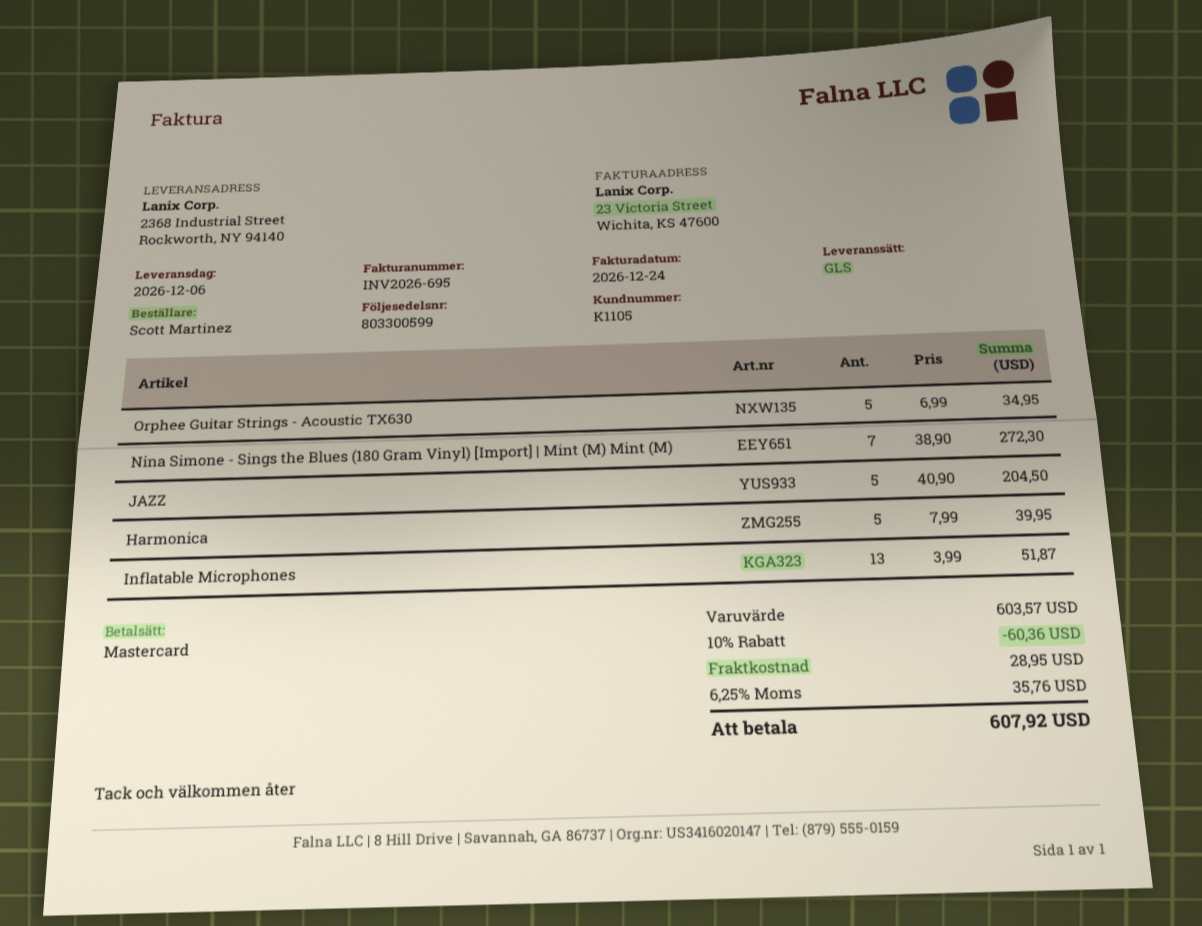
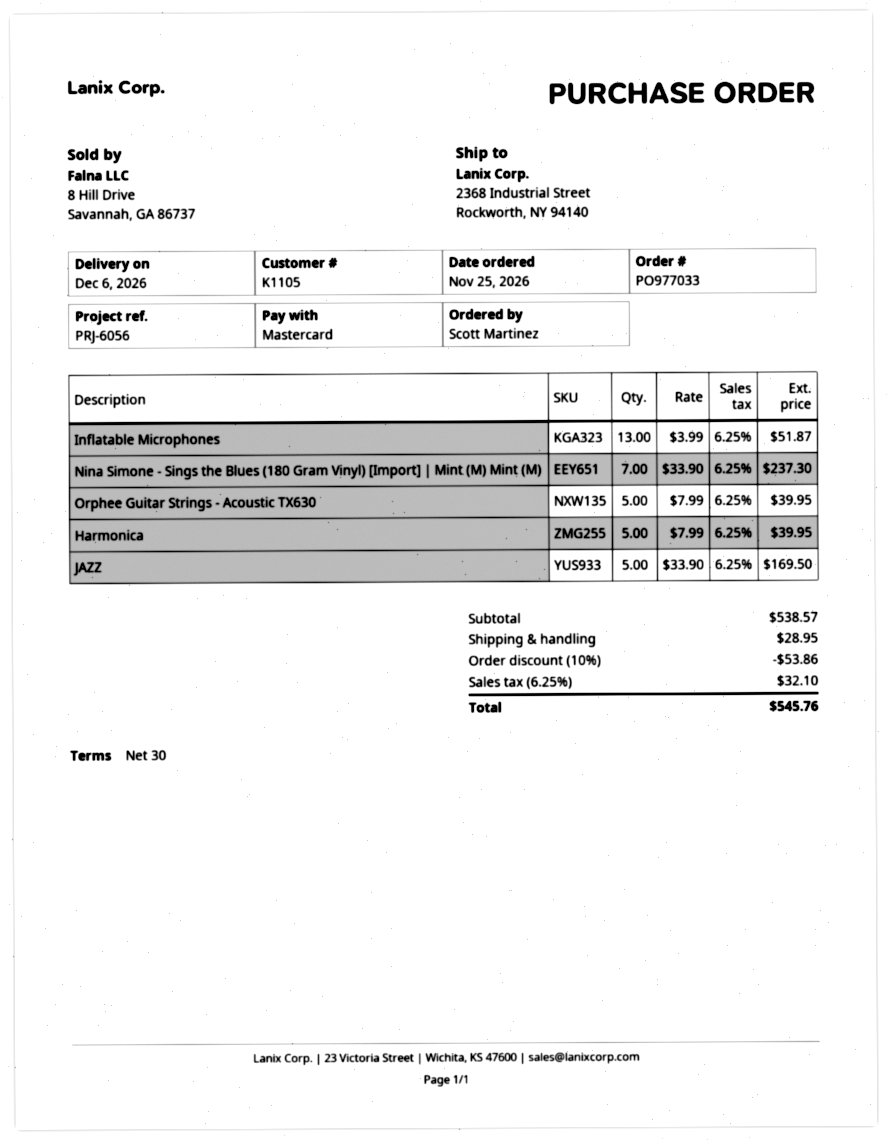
Orphee Guitar Strings - Acoustic TX630: 5 x 6.99 = 34.95 -> 5 x 7.99 = 39.95
Nina Simone - Sings the Blues (180 Gram Vinyl) [Import] | Mint (M) Mint (M): 7 x 38.90 = 272.30 -> 7 x 33.90 = 237.30
JAZZ: 5 x 40.90 = 204.50 -> 5 x 33.90 = 169.50
subtotal: 603.57 -> 538.57
discount: 10% = 60.36 -> 10% = 53.86
tax: 6.25% = 35.76 -> 6.25% = 32.10
total: 607.92 -> 545.76

